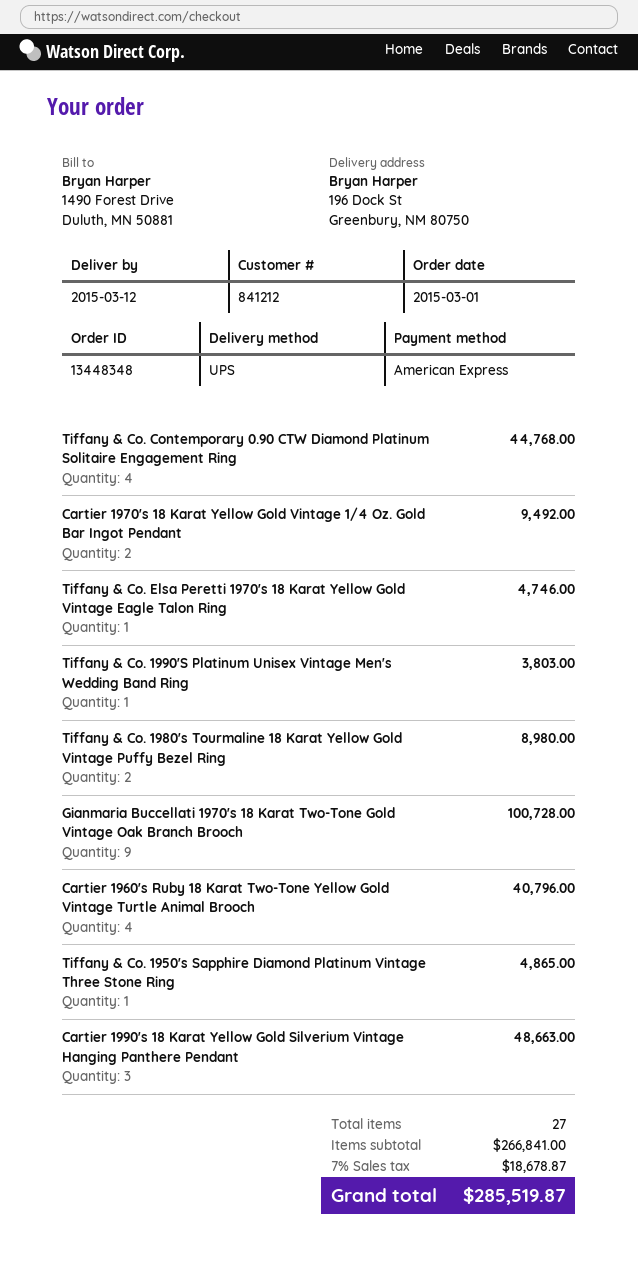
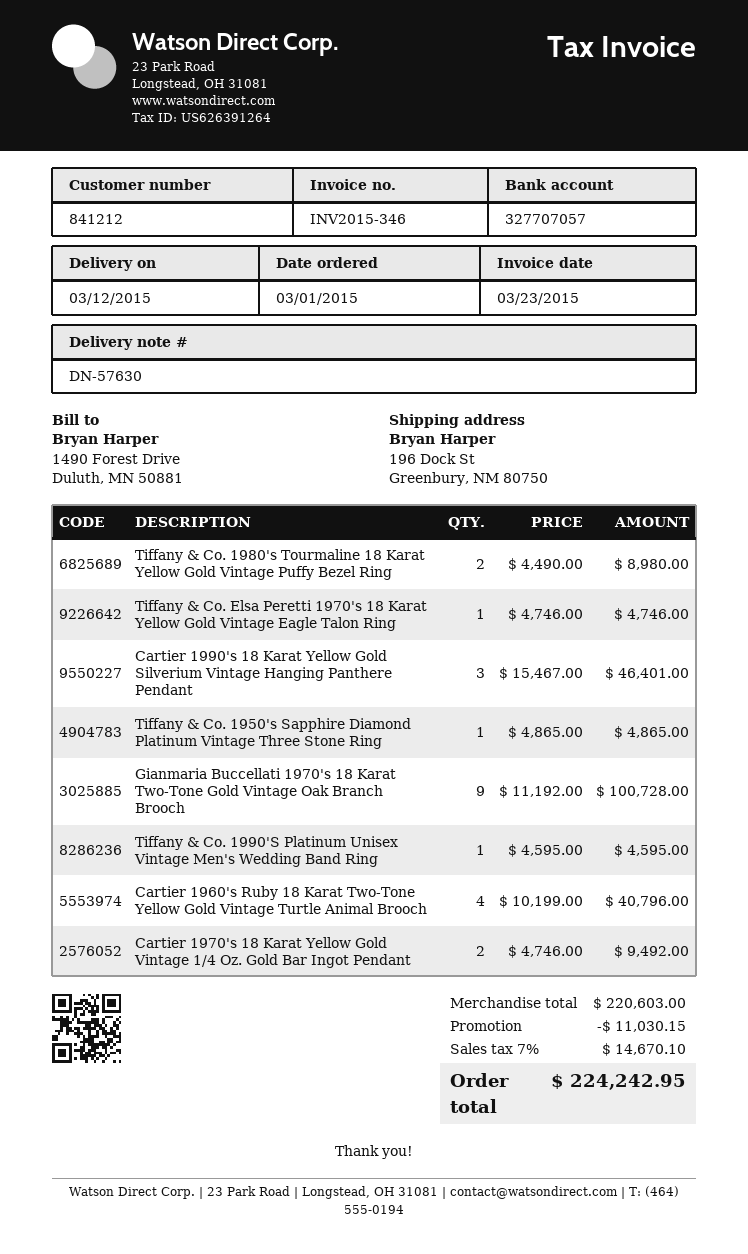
Tiffany & Co. Contemporary 0.90 CTW Diamond Platinum Solitaire Engagement Ring: 4 for 44768.00 -> none
Tiffany & Co. 1990'S Platinum Unisex Vintage Men's Wedding Band Ring: 1 for 3803.00 -> 1 for 4595.00
Cartier 1990's 18 Karat Yellow Gold Silverium Vintage Hanging Panthere Pendant: 3 for 48663.00 -> 3 for 46401.00
subtotal: 266841.00 -> 220603.00
discount: none -> 11030.15
tax: 7% = 18678.87 -> 7% = 14670.10
total: 285519.87 -> 224242.95

